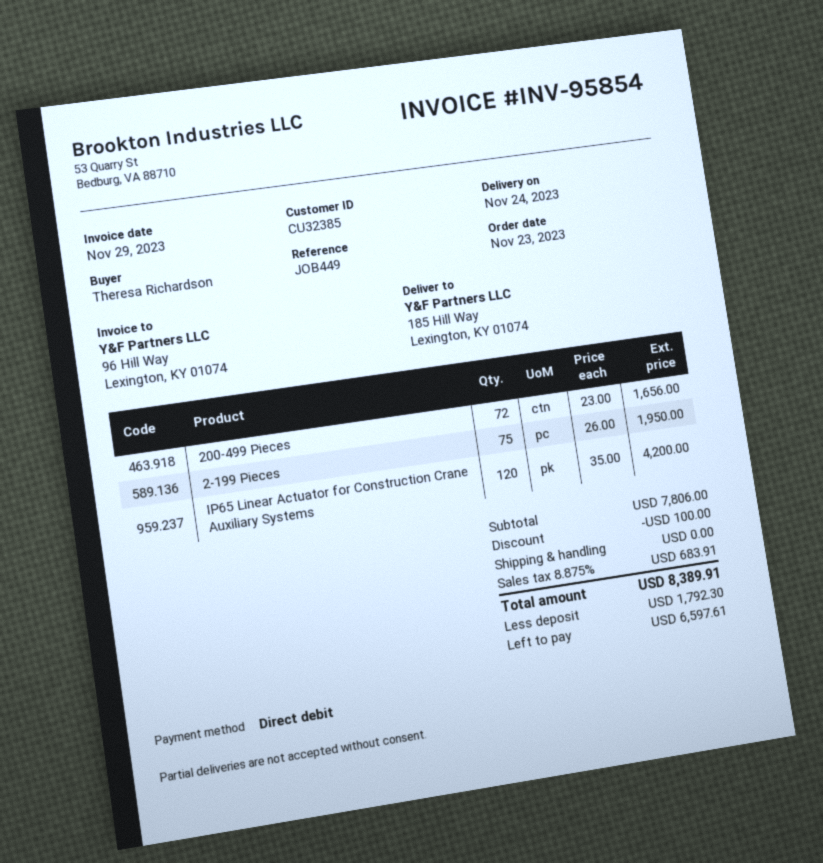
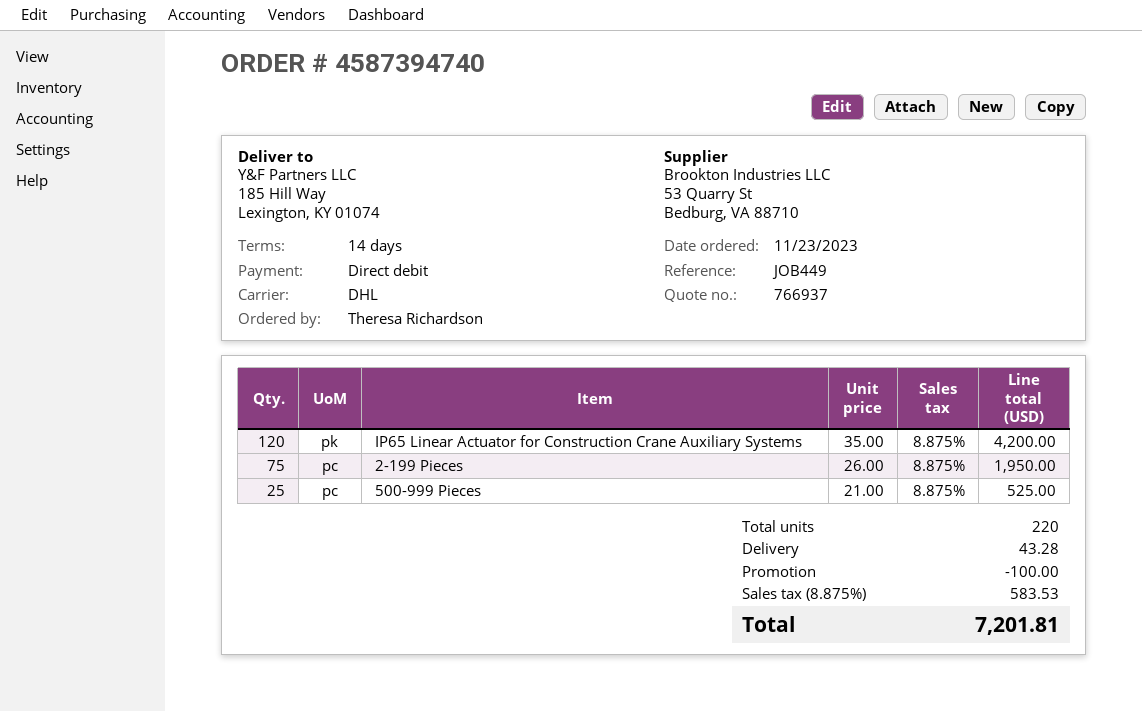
200-499 Pieces: 72 x 23.00 = 1656.00 -> none
500-999 Pieces: none -> 25 x 21.00 = 525.00
shipping: 0.00 -> 43.28
tax: 8.875% = 683.91 -> 8.875% = 583.53
total: 8389.91 -> 7201.81

